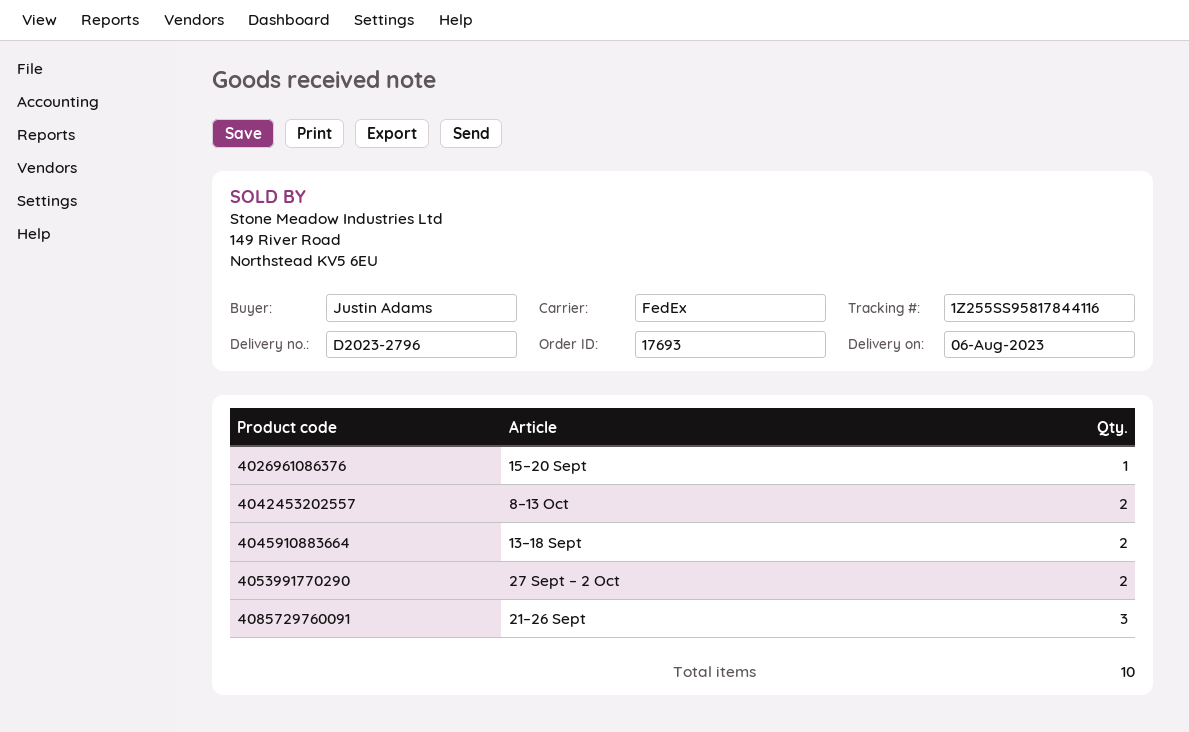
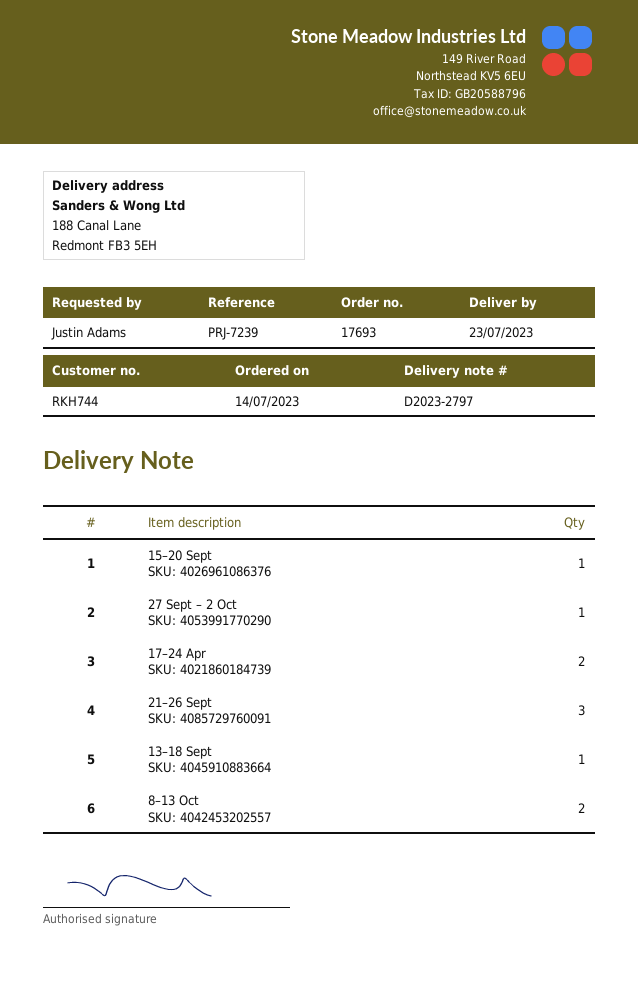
delivery note number: D2023-2796 -> D2023-2797
delivery date: 2023-08-06 -> 2023-07-23
13–18 Sept: 2 -> 1
27 Sept – 2 Oct: 2 -> 1
17–24 Apr: none -> 2

